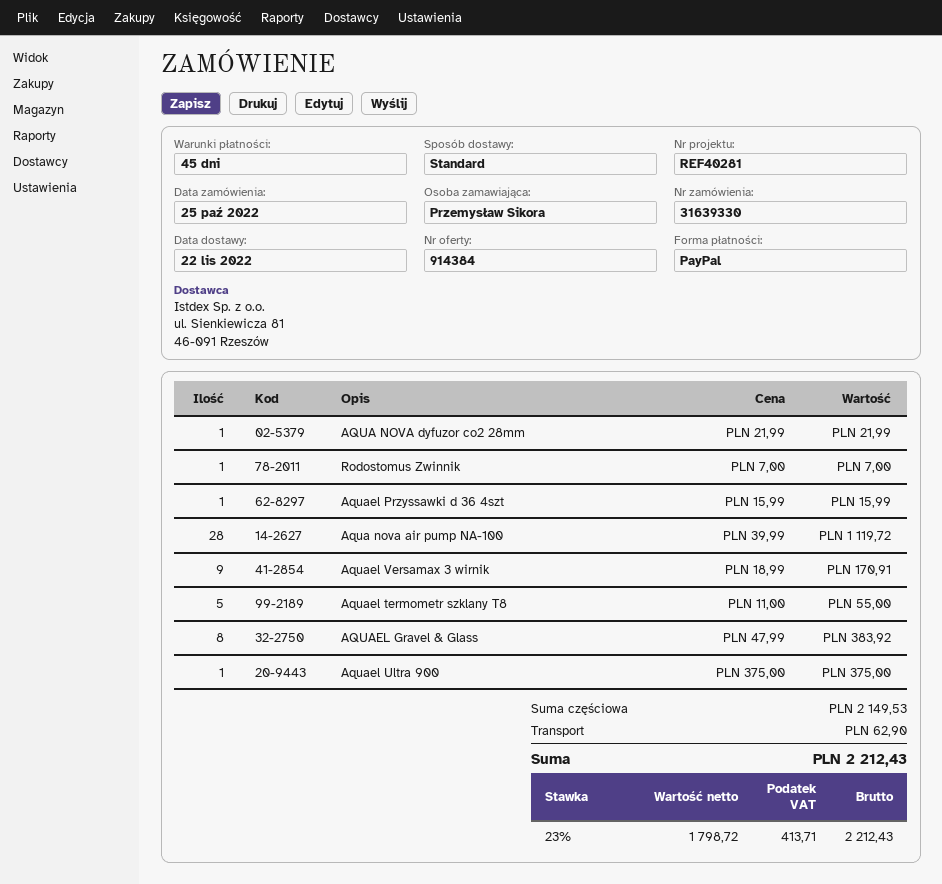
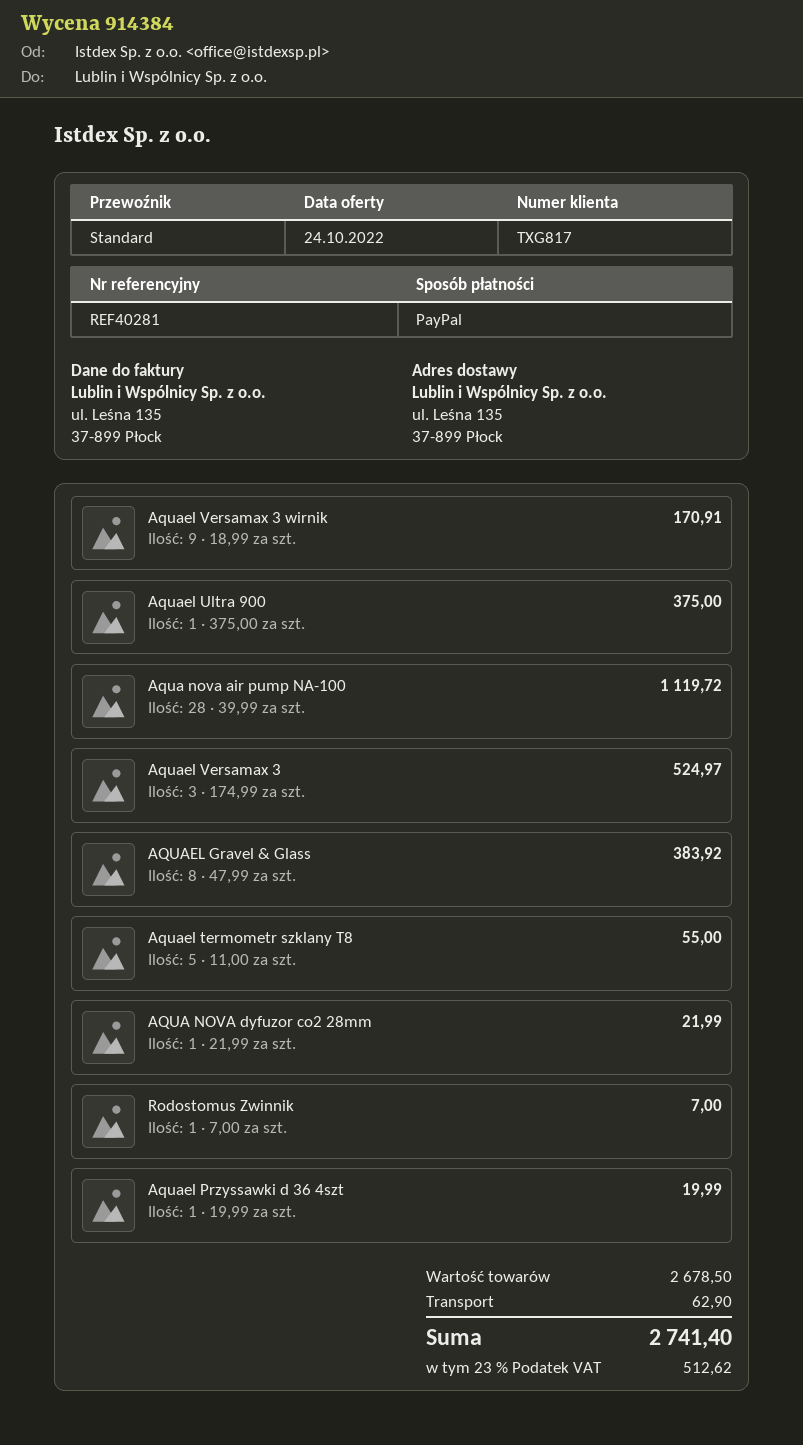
Aquael Przyssawki d 36 4szt: 1 x 15.99 = 15.99 -> 1 x 19.99 = 19.99
Aquael Versamax 3: none -> 3 x 174.99 = 524.97
subtotal: 2149.53 -> 2678.50
tax: 23% = 413.71 -> 23% = 512.62
total: 2212.43 -> 2741.40

